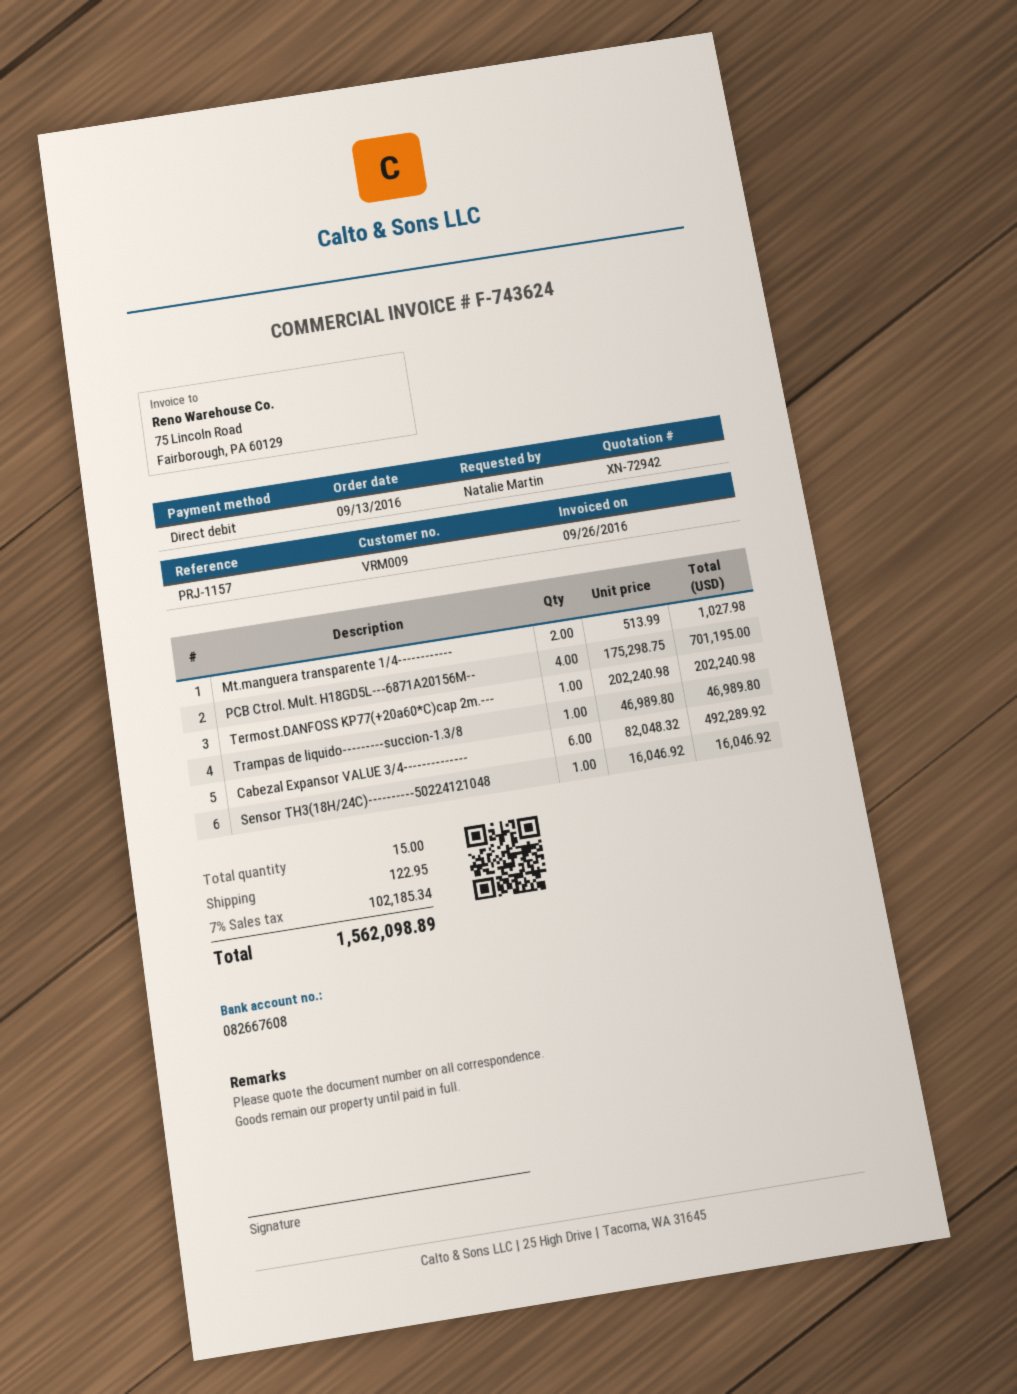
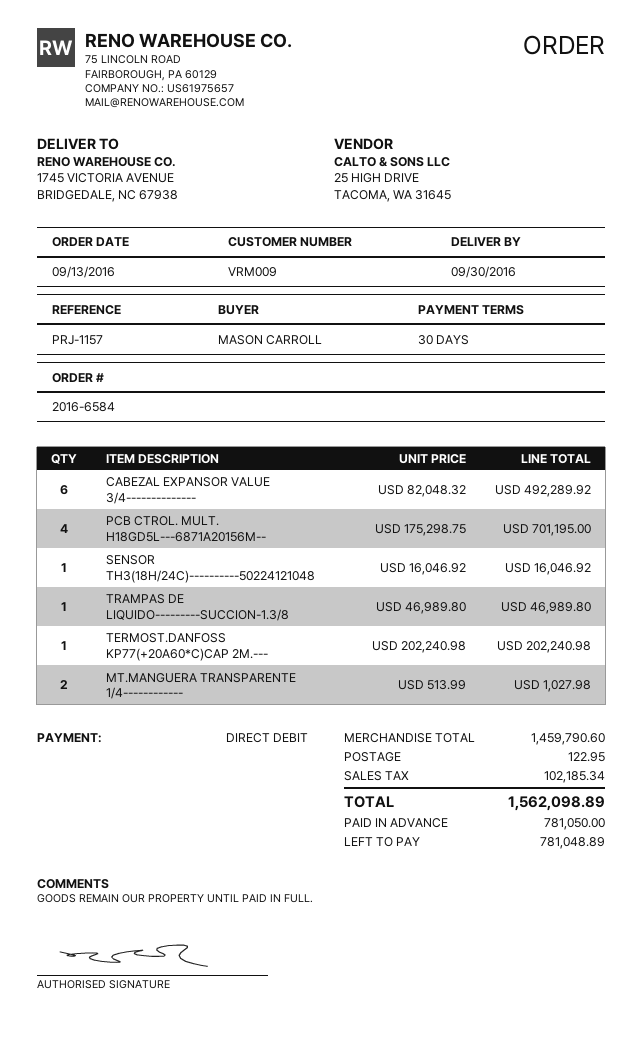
ordered by: Natalie Martin -> MASON CARROLL

